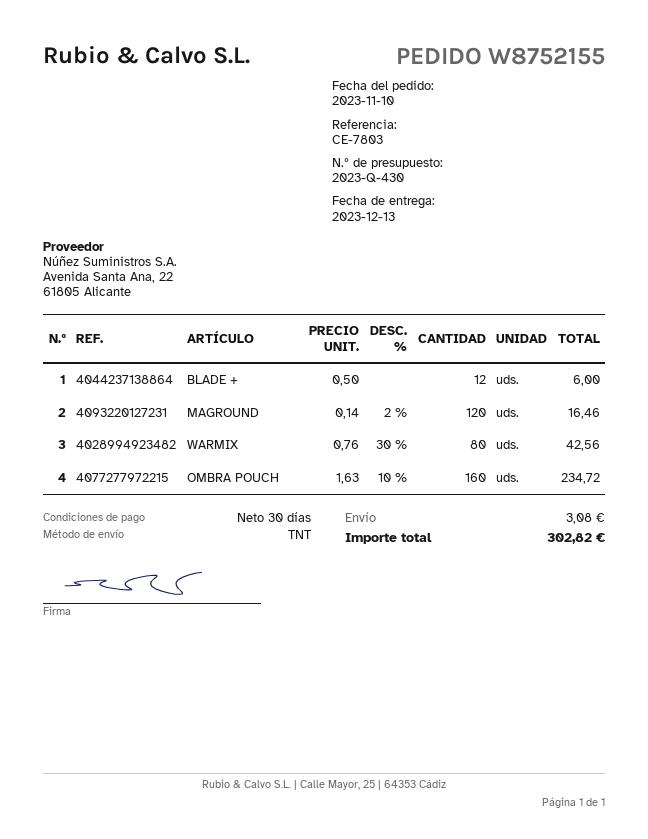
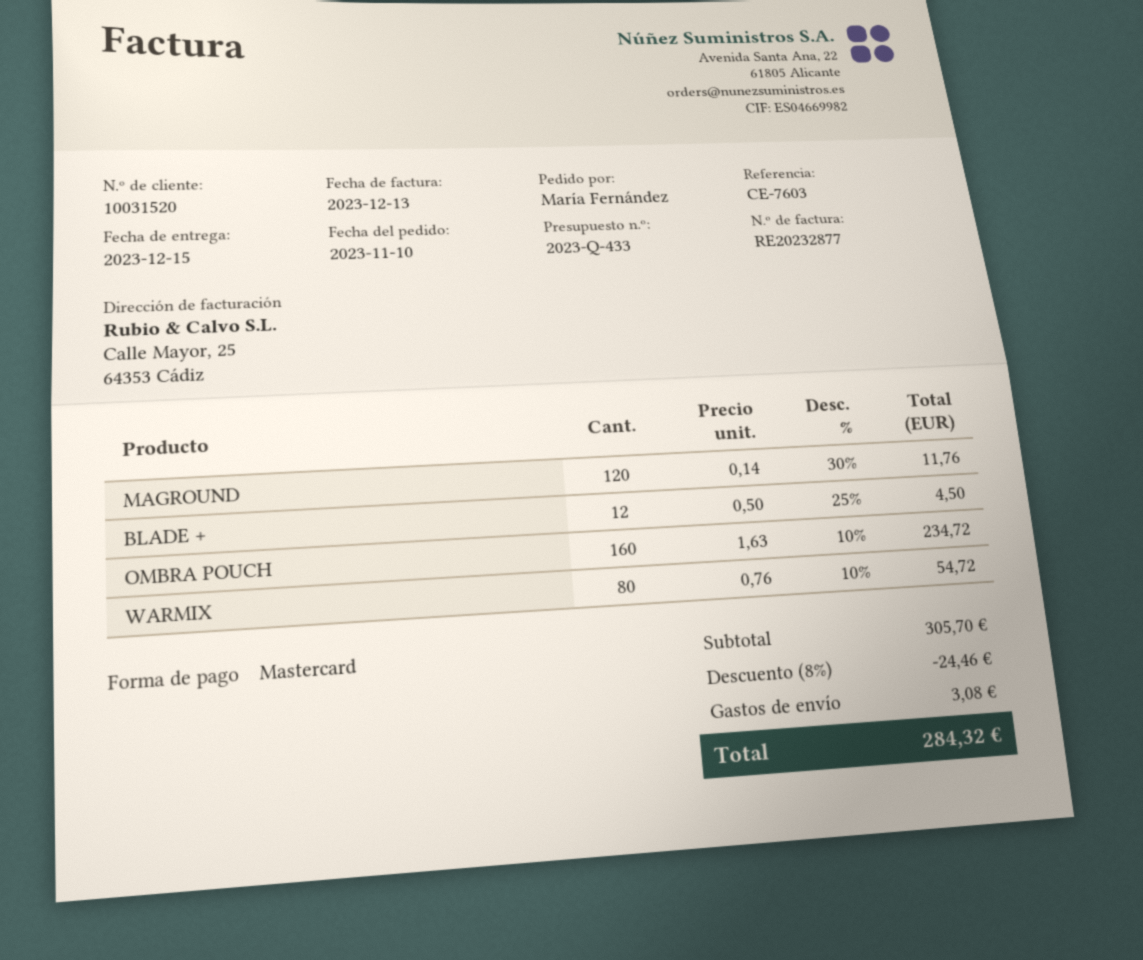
quote number: 2023-Q-430 -> 2023-Q-433
delivery date: 2023-12-13 -> 2023-12-15
reference: CE-7803 -> CE-7603
BLADE +: 12 x 0.50 = 6.00 -> 12 x 0.50 - 25% = 4.50
MAGROUND: 120 x 0.14 - 2% = 16.46 -> 120 x 0.14 - 30% = 11.76
WARMIX: 80 x 0.76 - 30% = 42.56 -> 80 x 0.76 - 10% = 54.72
discount: none -> 8% = 24.46
total: 302.82 -> 284.32

